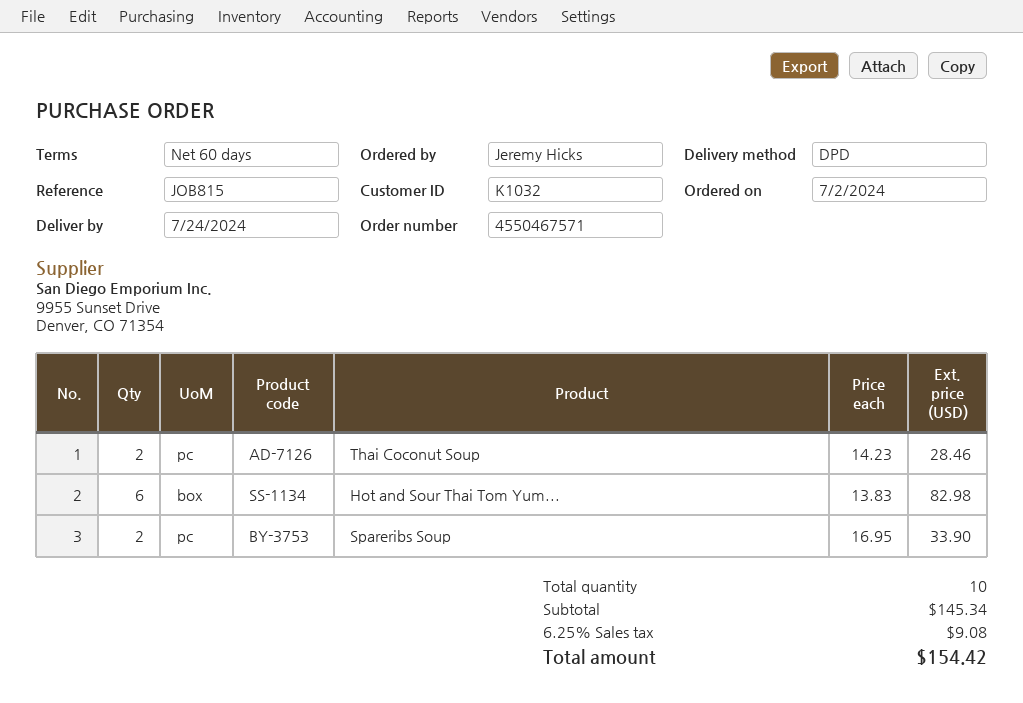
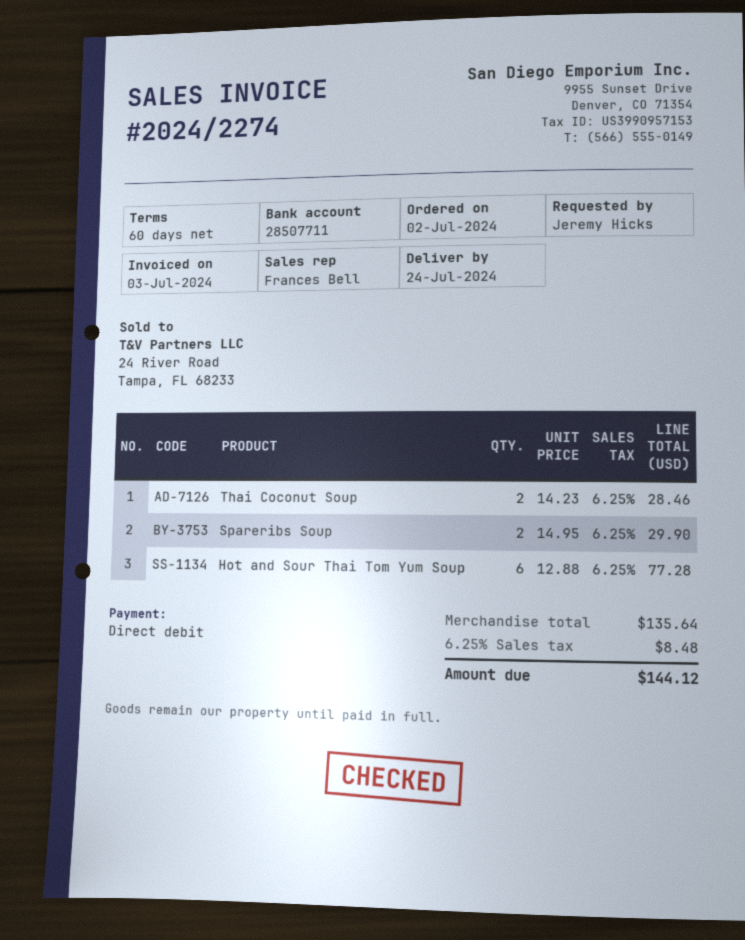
Hot and Sour Thai Tom Yum...: 6 x 13.83 = 82.98 -> 6 x 12.88 = 77.28
Spareribs Soup: 2 x 16.95 = 33.90 -> 2 x 14.95 = 29.90
subtotal: 145.34 -> 135.64
tax: 6.25% = 9.08 -> 6.25% = 8.48
total: 154.42 -> 144.12

